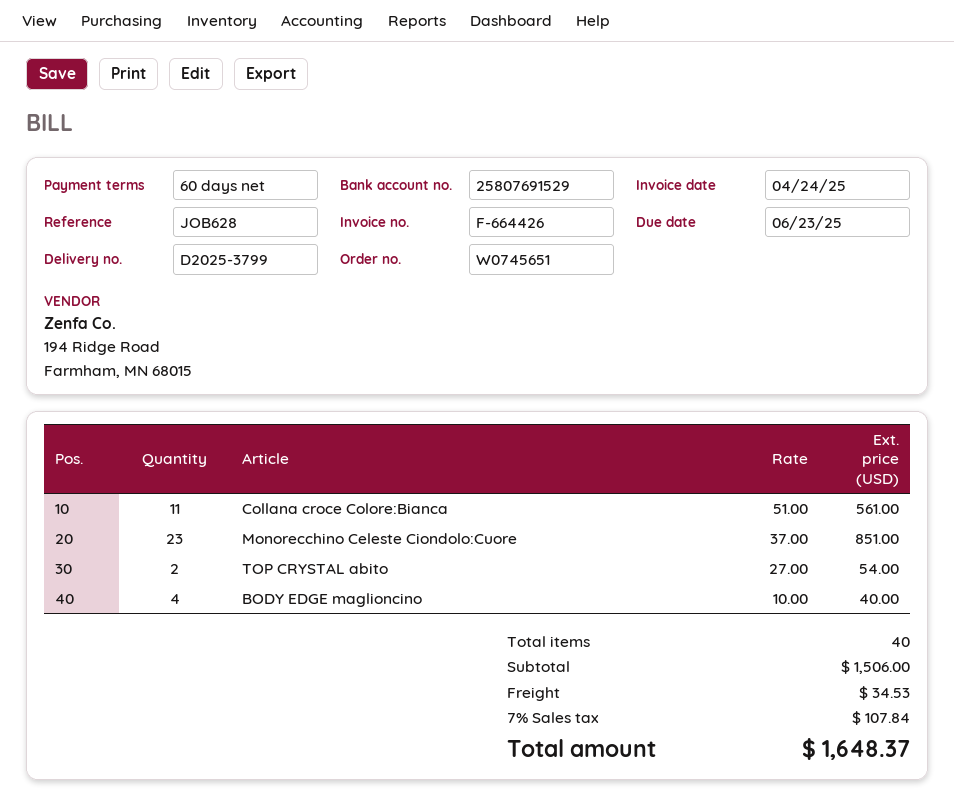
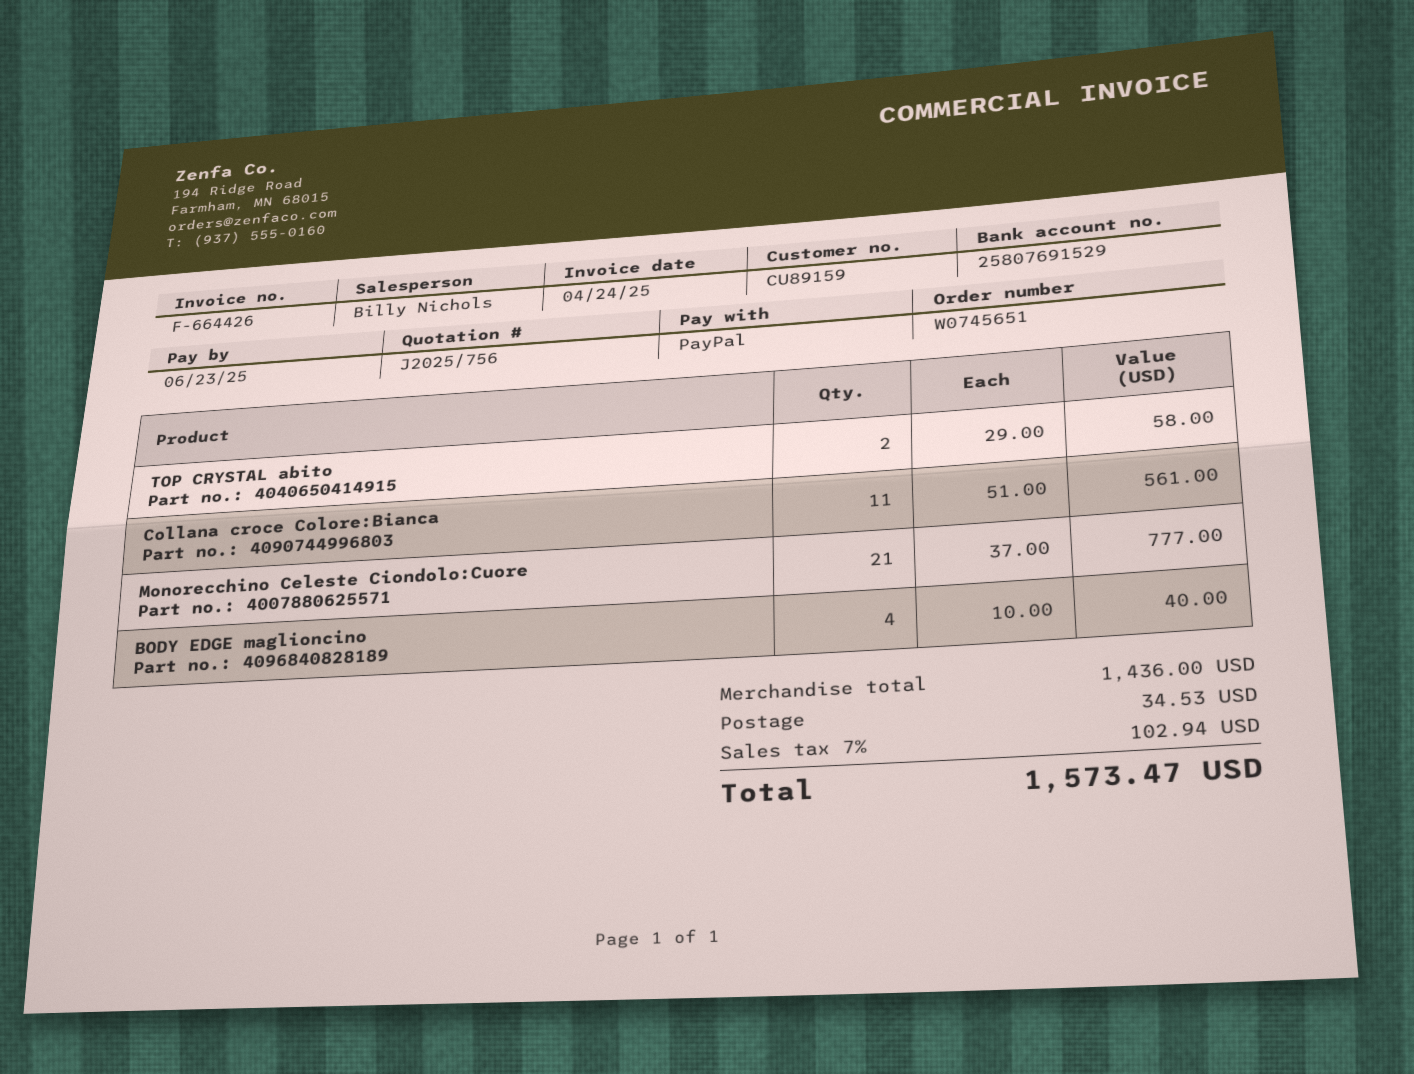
Monorecchino Celeste Ciondolo:Cuore: 23 x 37.00 = 851.00 -> 21 x 37.00 = 777.00
TOP CRYSTAL abito: 2 x 27.00 = 54.00 -> 2 x 29.00 = 58.00
subtotal: 1506.00 -> 1436.00
tax: 7% = 107.84 -> 7% = 102.94
total: 1648.37 -> 1573.47

